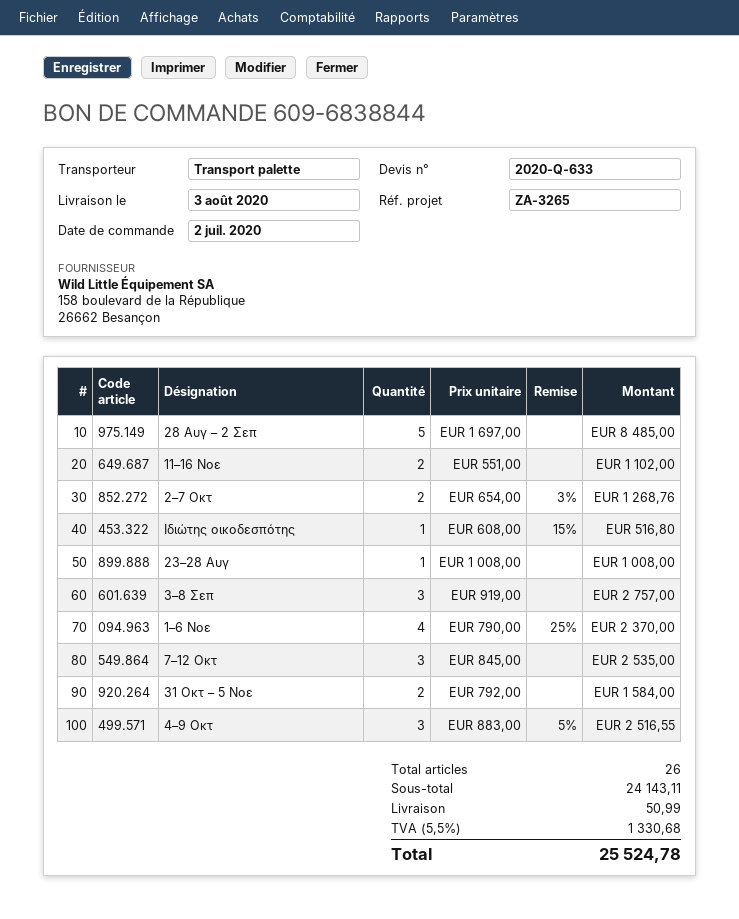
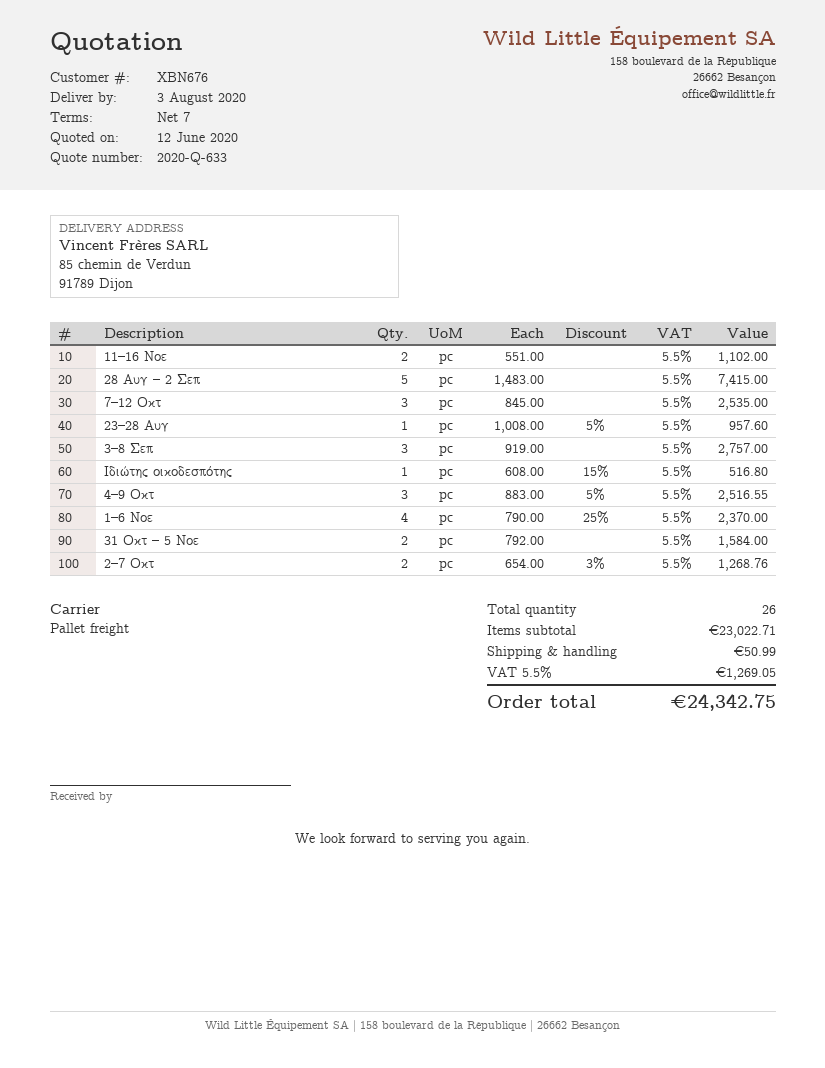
28 Αυγ – 2 Σεπ: 5 x 1697.00 = 8485.00 -> 5 x 1483.00 = 7415.00
23–28 Αυγ: 1 x 1008.00 = 1008.00 -> 1 x 1008.00 - 5% = 957.60
subtotal: 24143.11 -> 23022.71
tax: 5.5% = 1330.68 -> 5.5% = 1269.05
total: 25524.78 -> 24342.75

